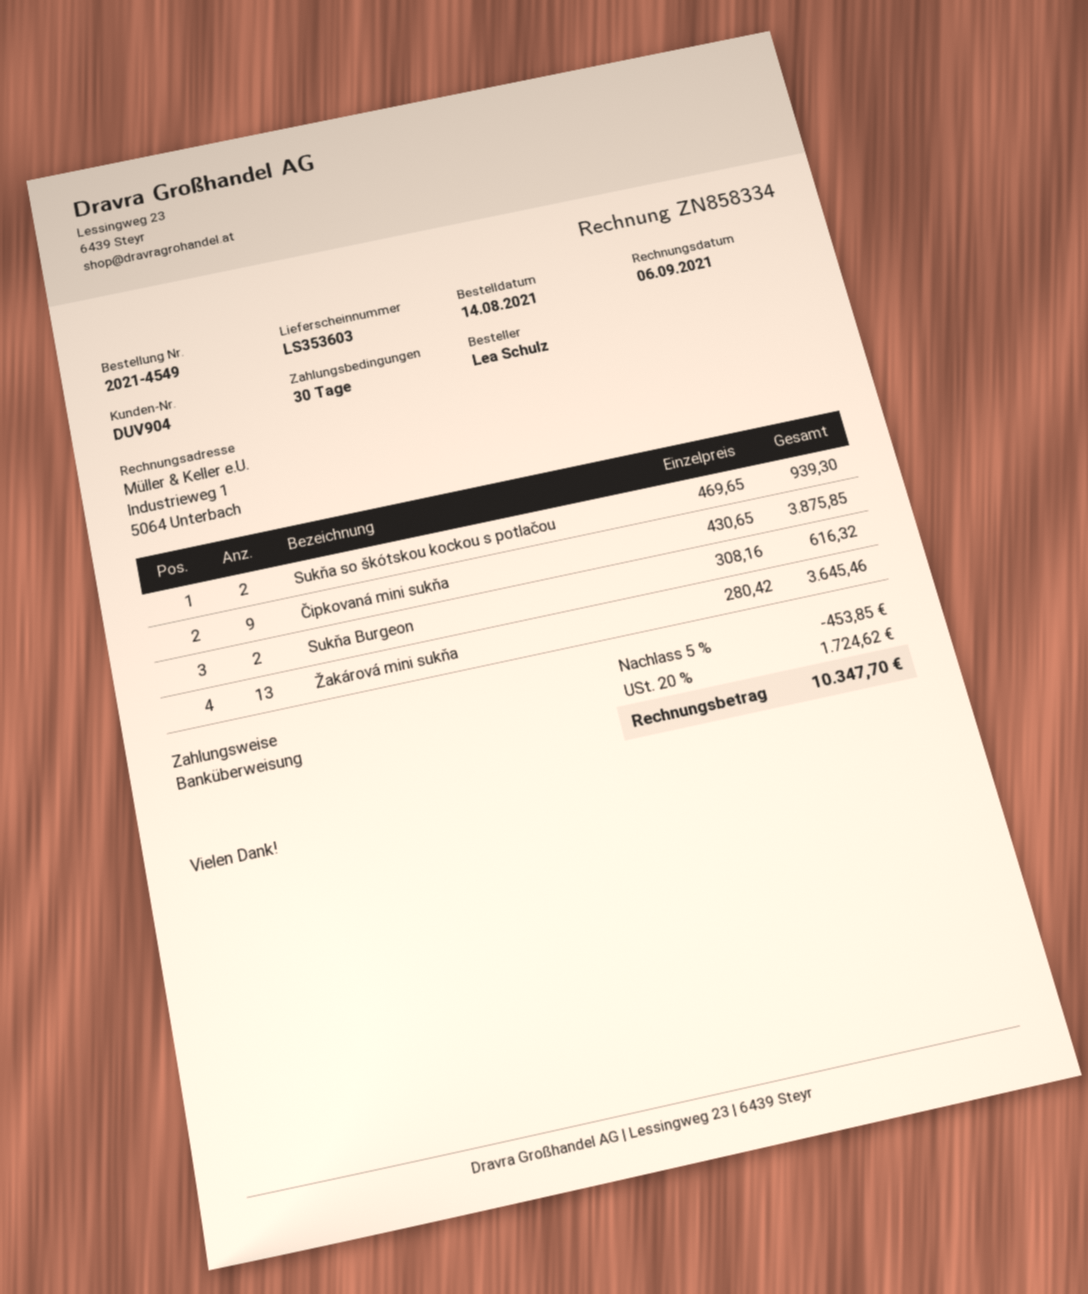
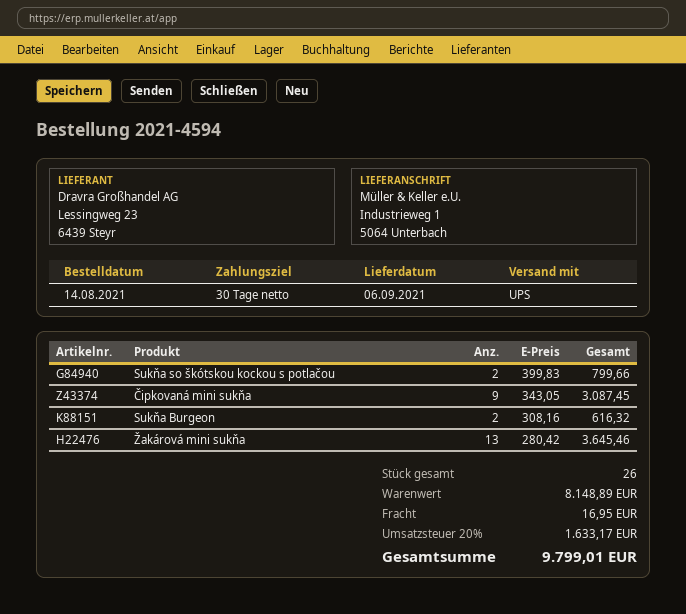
order number: 2021-4549 -> 2021-4594
Sukňa so škótskou kockou s potlačou: 2 x 469.65 = 939.30 -> 2 x 399.83 = 799.66
Čipkovaná mini sukňa: 9 x 430.65 = 3875.85 -> 9 x 343.05 = 3087.45
discount: 5% = 453.85 -> none
shipping: none -> 16.95
tax: 20% = 1724.62 -> 20% = 1633.17
total: 10347.70 -> 9799.01

